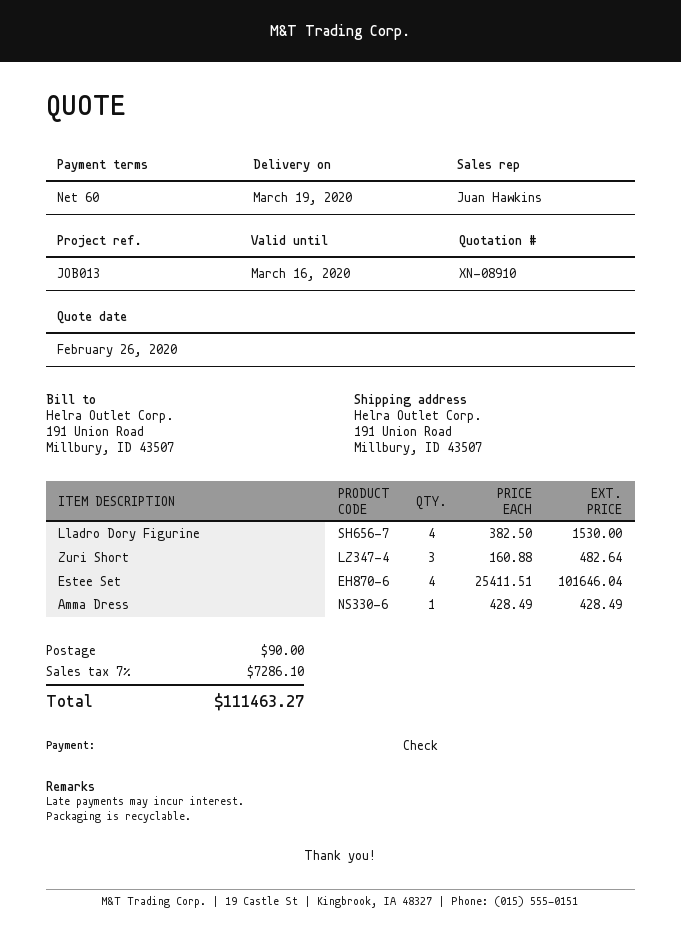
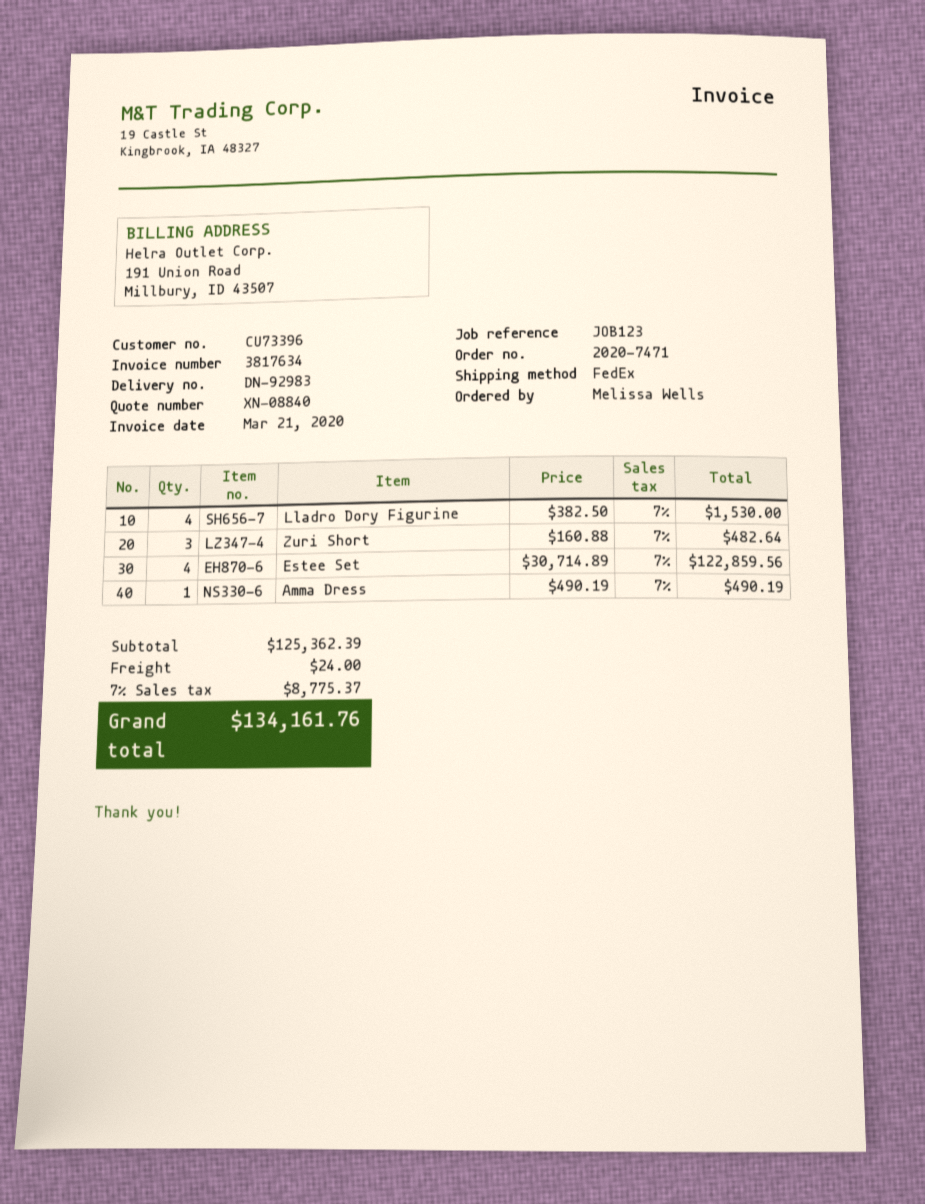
quote number: XN-08910 -> XN-08840
reference: JOB013 -> JOB123
Estee Set: 4 x 25411.51 = 101646.04 -> 4 x 30714.89 = 122859.56
Amma Dress: 1 x 428.49 = 428.49 -> 1 x 490.19 = 490.19
shipping: 90.00 -> 24.00
tax: 7% = 7286.10 -> 7% = 8775.37
total: 111463.27 -> 134161.76

